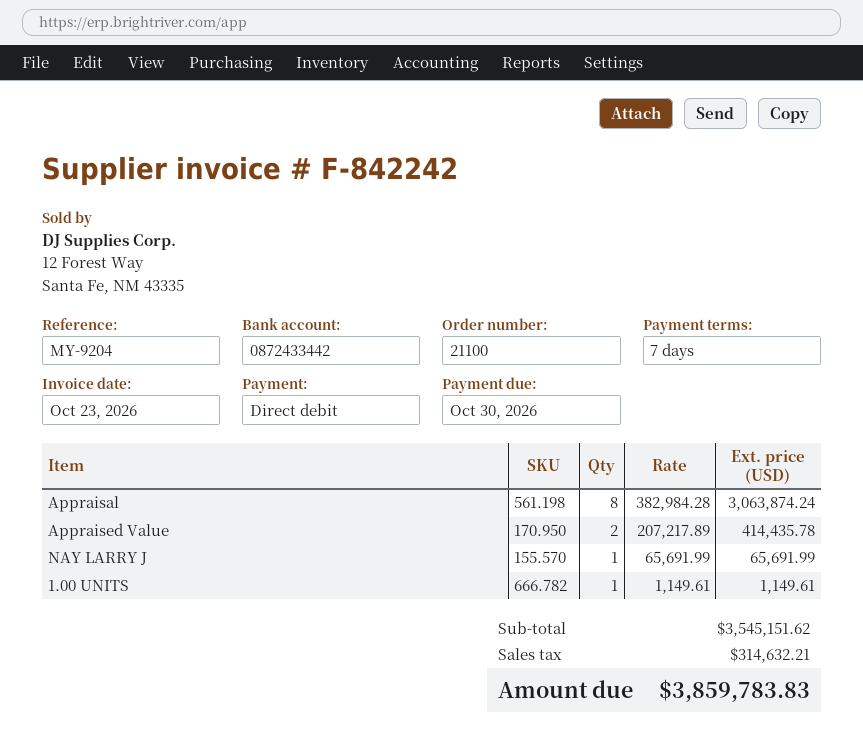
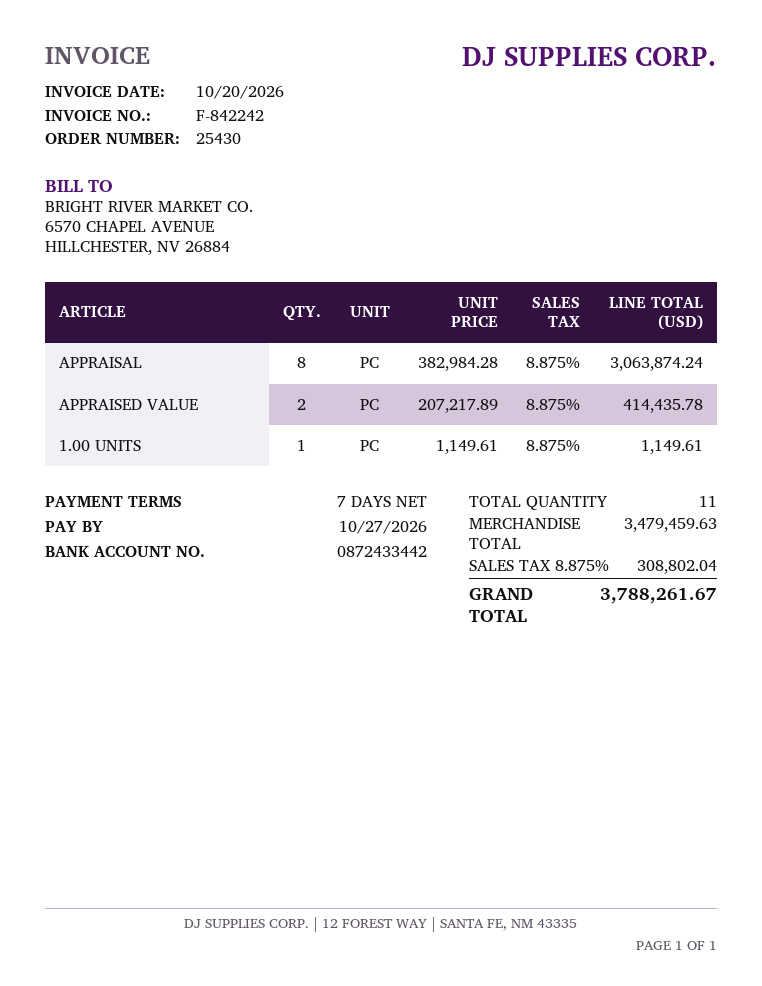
order number: 21100 -> 25430
invoice date: 2026-10-23 -> 2026-10-20
due date: 2026-10-30 -> 2026-10-27
NAY LARRY J: 1 x 65691.99 = 65691.99 -> none
subtotal: 3545151.62 -> 3479459.63
tax: 314632.21 -> 308802.04
total: 3859783.83 -> 3788261.67

